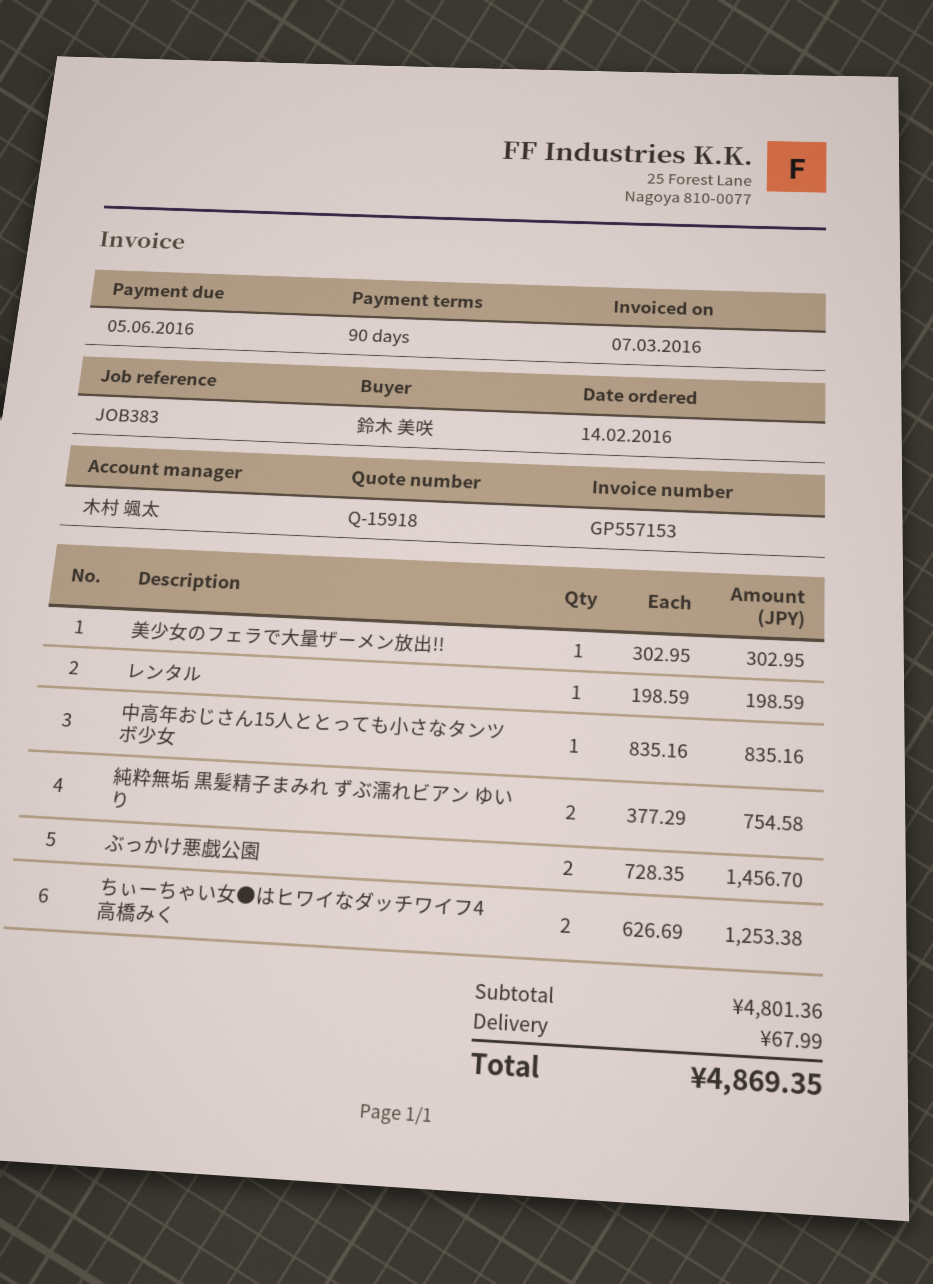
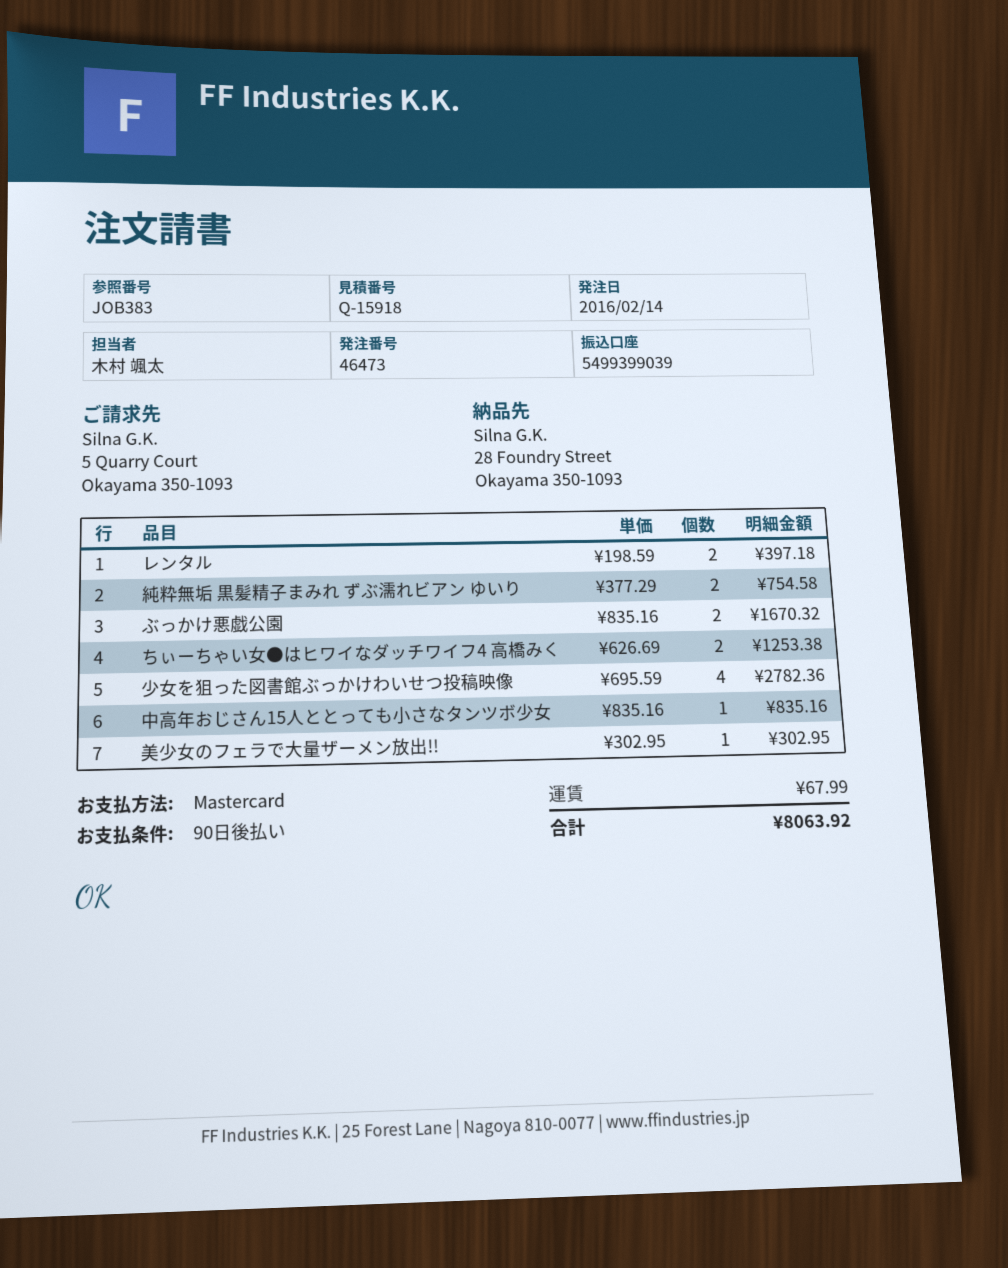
レンタル: 1 x 198.59 = 198.59 -> 2 x 198.59 = 397.18
ぶっかけ悪戯公園: 2 x 728.35 = 1456.70 -> 2 x 835.16 = 1670.32
少女を狙った図書館ぶっかけわいせつ投稿映像: none -> 4 x 695.59 = 2782.36
total: 4869.35 -> 8063.92

